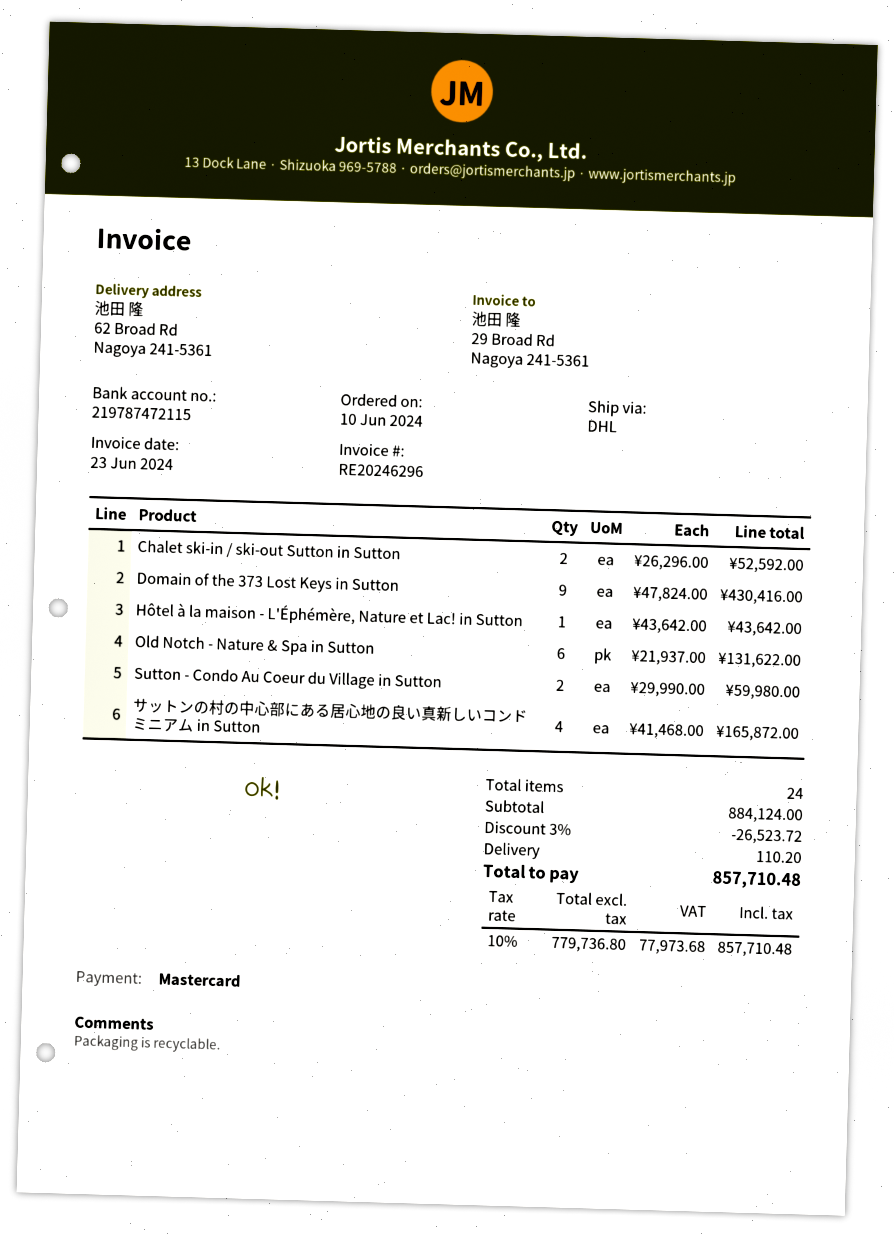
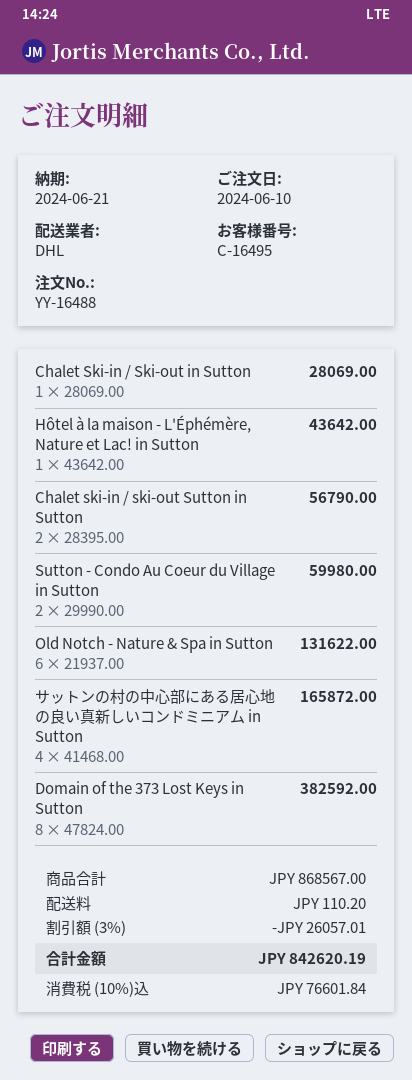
Chalet ski-in / ski-out Sutton in Sutton: 2 x 26296.00 = 52592.00 -> 2 x 28395.00 = 56790.00
Domain of the 373 Lost Keys in Sutton: 9 x 47824.00 = 430416.00 -> 8 x 47824.00 = 382592.00
Chalet Ski-in / Ski-out in Sutton: none -> 1 x 28069.00 = 28069.00
subtotal: 884124.00 -> 868567.00
discount: 3% = 26523.72 -> 3% = 26057.01
tax: 10% = 77973.68 -> 10% = 76601.84
total: 857710.48 -> 842620.19

